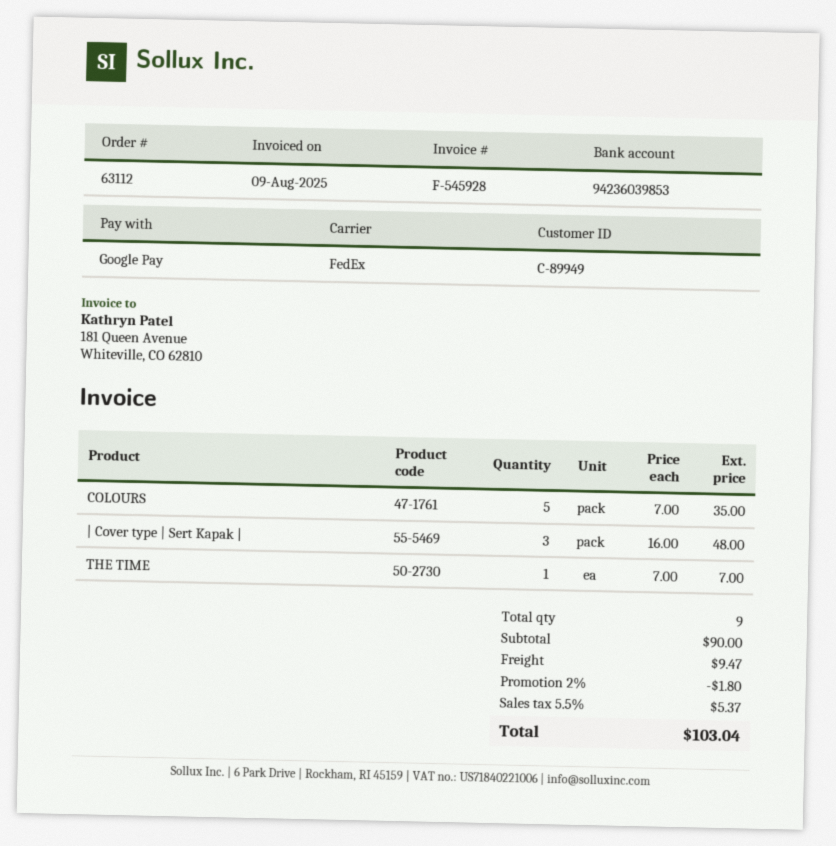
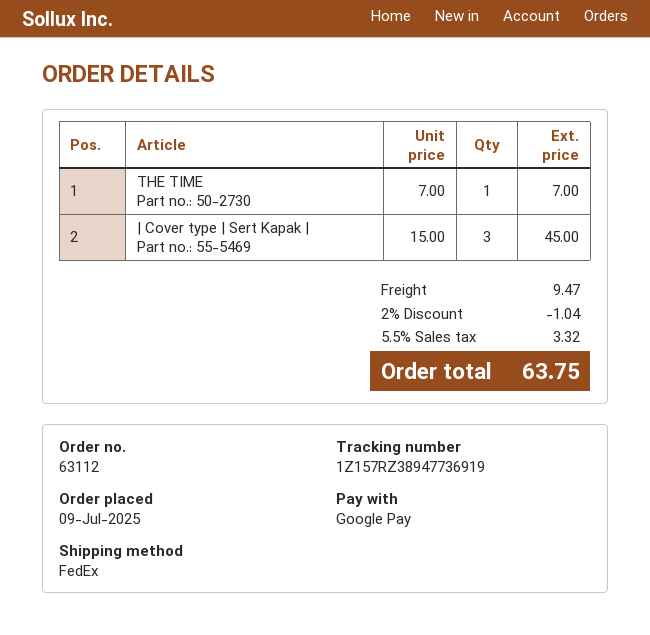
COLOURS: 5 x 7.00 = 35.00 -> none
| Cover type | Sert Kapak |: 3 x 16.00 = 48.00 -> 3 x 15.00 = 45.00
discount: 2% = 1.80 -> 2% = 1.04
tax: 5.5% = 5.37 -> 5.5% = 3.32
total: 103.04 -> 63.75

